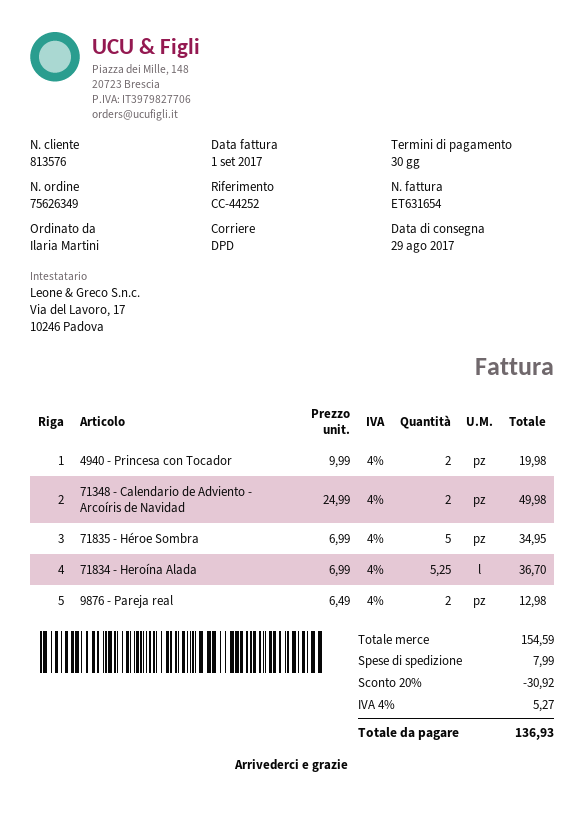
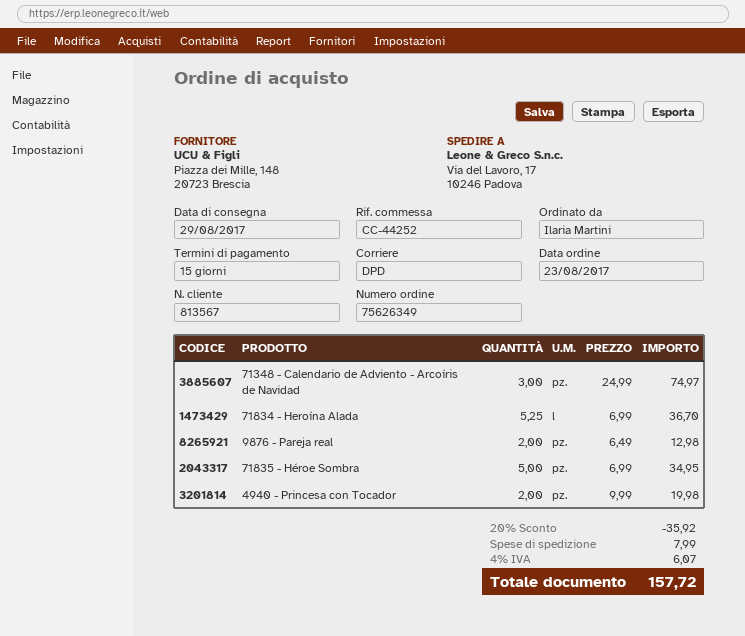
payment terms: 30 days -> 15 days
customer number: 813576 -> 813567
71348 - Calendario de Adviento - Arcoíris de Navidad: 2 x 24.99 = 49.98 -> 3 x 24.99 = 74.97
discount: 20% = 30.92 -> 20% = 35.92
tax: 4% = 5.27 -> 4% = 6.07
total: 136.93 -> 157.72

